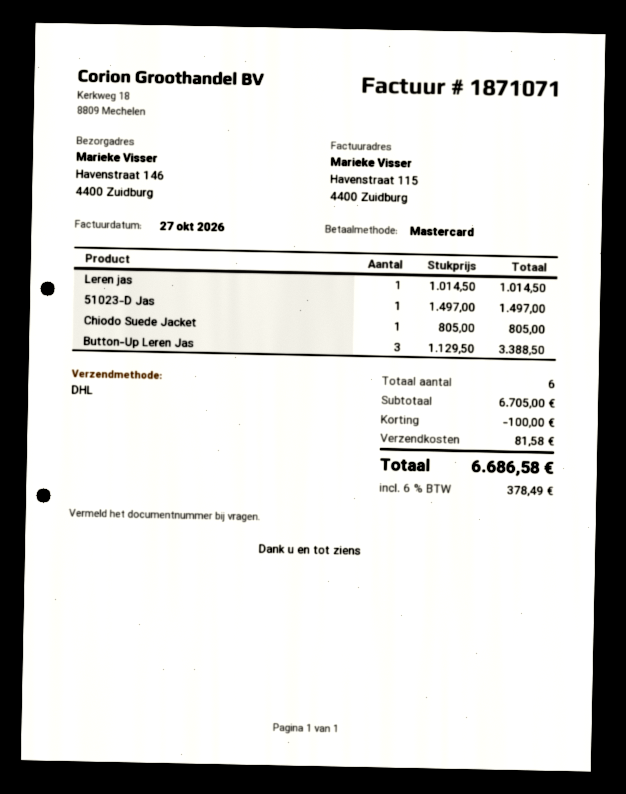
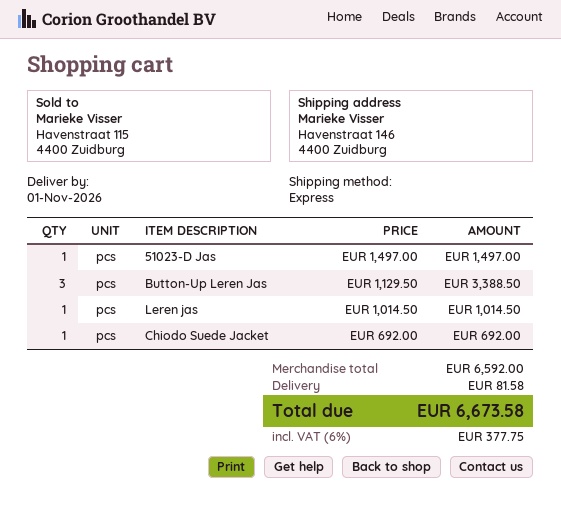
shipping method: DHL -> express
Chiodo Suede Jacket: 1 x 805.00 = 805.00 -> 1 x 692.00 = 692.00
subtotal: 6705.00 -> 6592.00
discount: 100.00 -> none
tax: 6% = 378.49 -> 6% = 377.75
total: 6686.58 -> 6673.58

